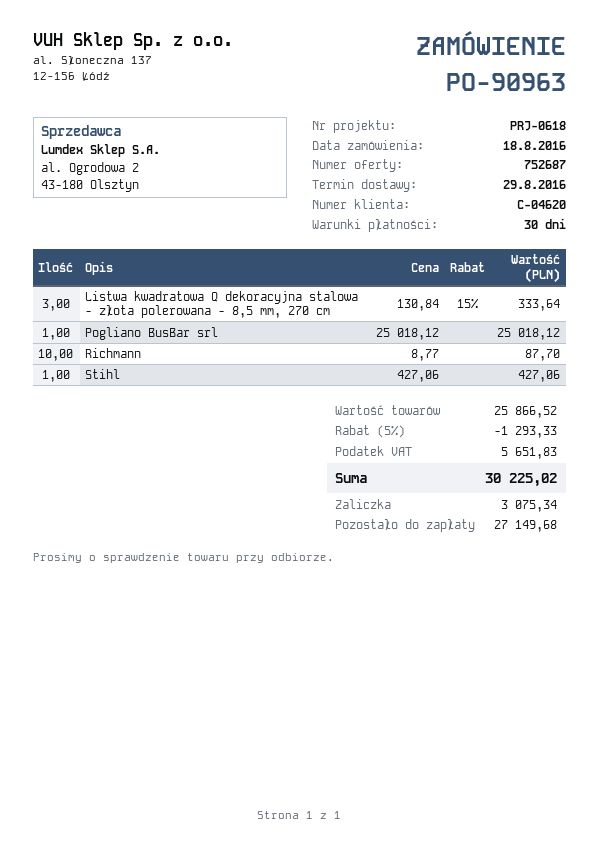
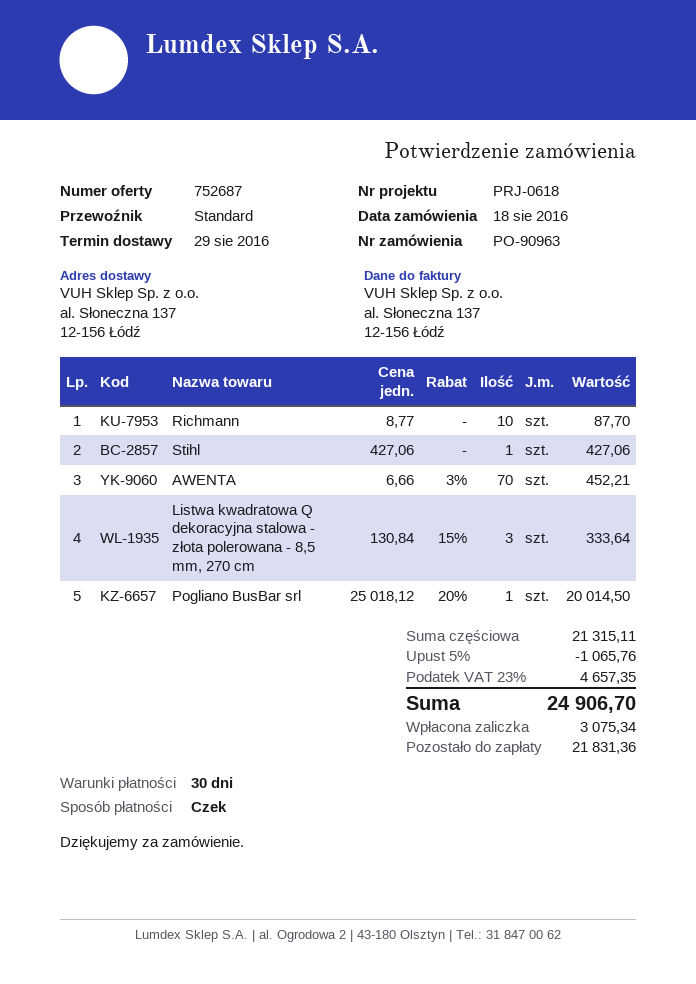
Pogliano BusBar srl: 1 x 25018.12 = 25018.12 -> 1 x 25018.12 - 20% = 20014.50
AWENTA: none -> 70 x 6.66 - 3% = 452.21
subtotal: 25866.52 -> 21315.11
discount: 5% = 1293.33 -> 5% = 1065.76
tax: 5651.83 -> 4657.35
total: 30225.02 -> 24906.70
balance: 27149.68 -> 21831.36

